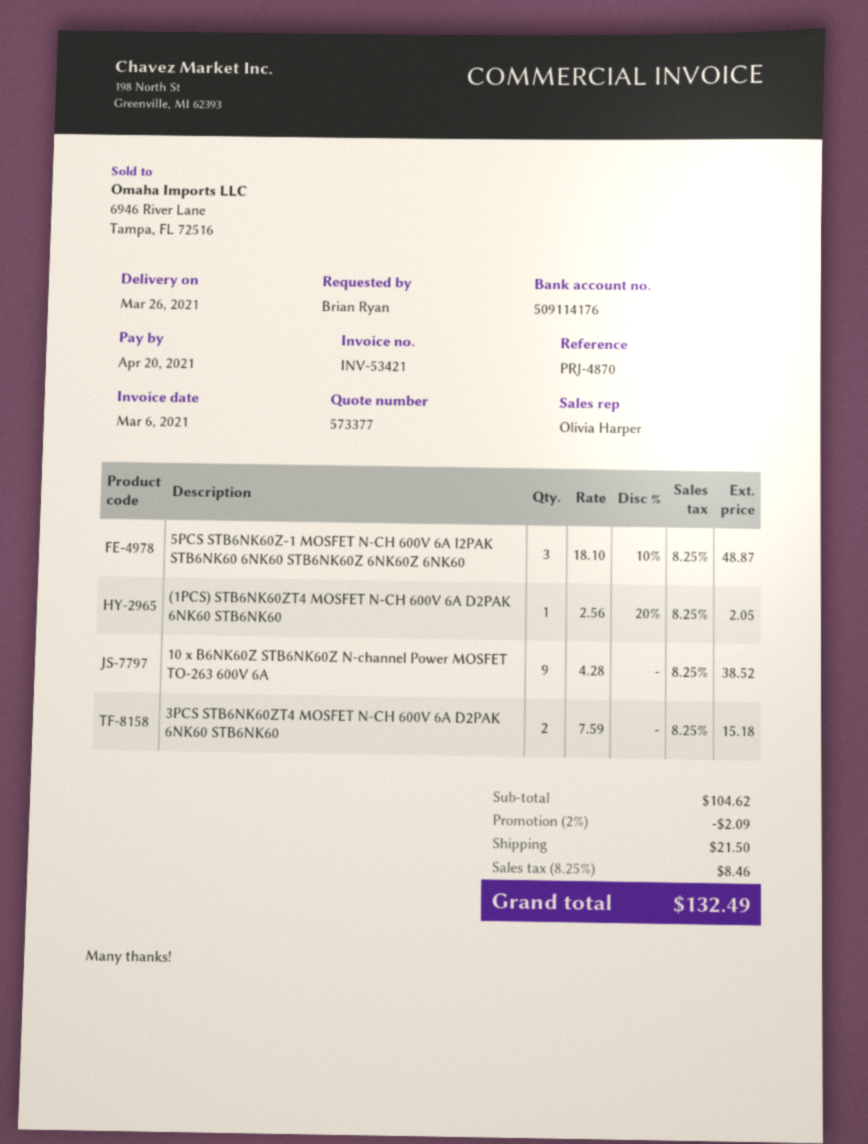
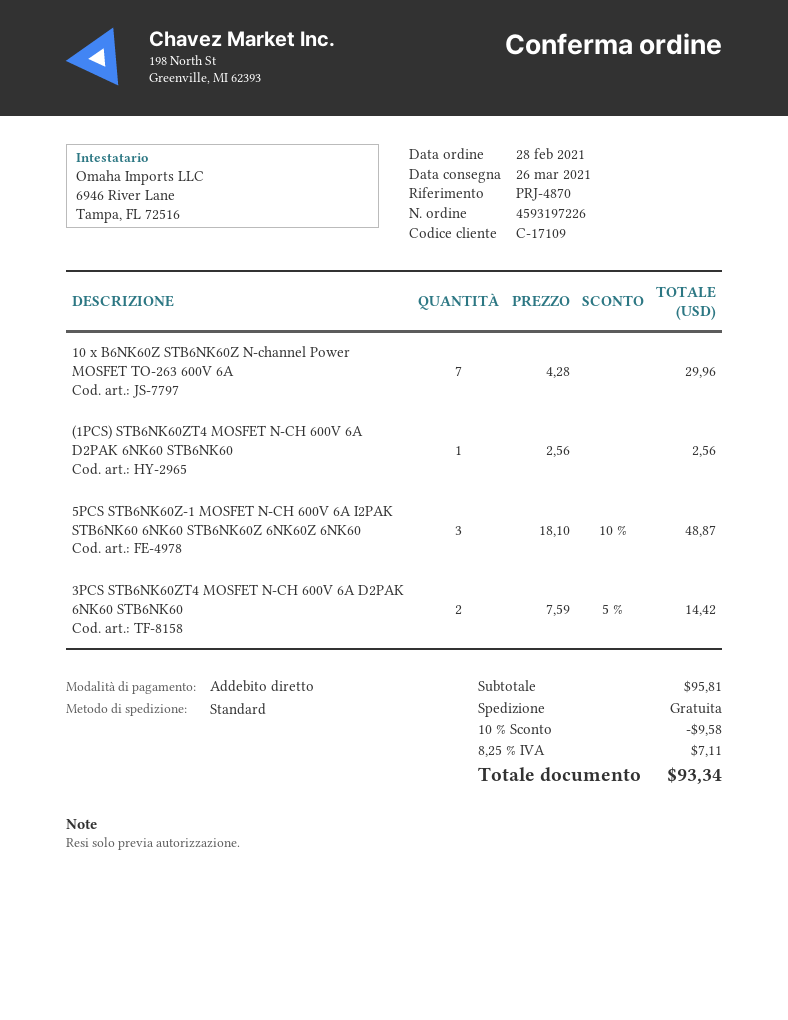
(1PCS) STB6NK60ZT4 MOSFET N-CH 600V 6A D2PAK 6NK60 STB6NK60: 1 x 2.56 - 20% = 2.05 -> 1 x 2.56 = 2.56
10 x B6NK60Z STB6NK60Z N-channel Power MOSFET TO-263 600V 6A: 9 x 4.28 = 38.52 -> 7 x 4.28 = 29.96
3PCS STB6NK60ZT4 MOSFET N-CH 600V 6A D2PAK 6NK60 STB6NK60: 2 x 7.59 = 15.18 -> 2 x 7.59 - 5% = 14.42
subtotal: 104.62 -> 95.81
discount: 2% = 2.09 -> 10% = 9.58
shipping: 21.50 -> 0.00
tax: 8.25% = 8.46 -> 8.25% = 7.11
total: 132.49 -> 93.34

